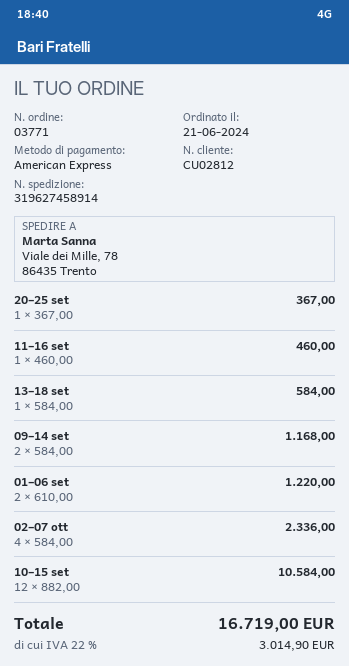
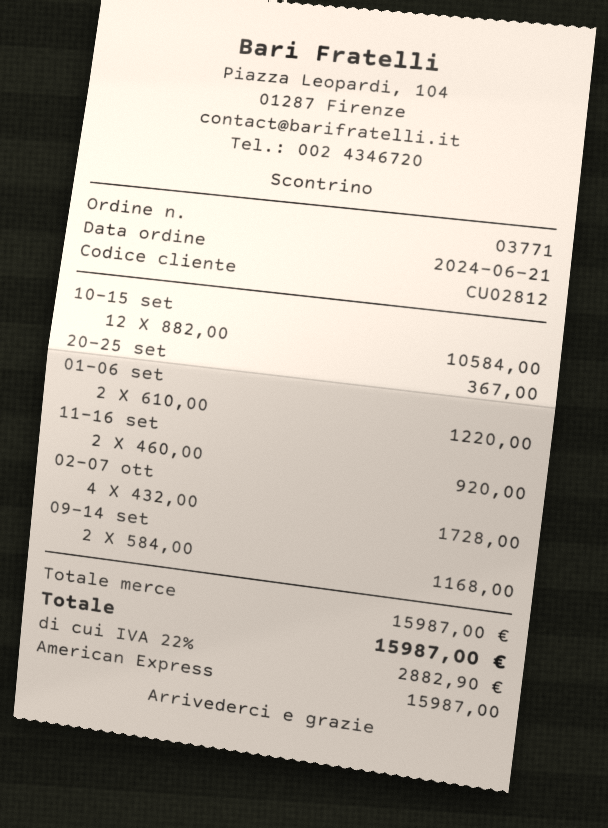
11–16 set: 1 x 460.00 = 460.00 -> 2 x 460.00 = 920.00
13–18 set: 1 x 584.00 = 584.00 -> none
02–07 ott: 4 x 584.00 = 2336.00 -> 4 x 432.00 = 1728.00
tax: 22% = 3014.90 -> 22% = 2882.90
total: 16719.00 -> 15987.00

